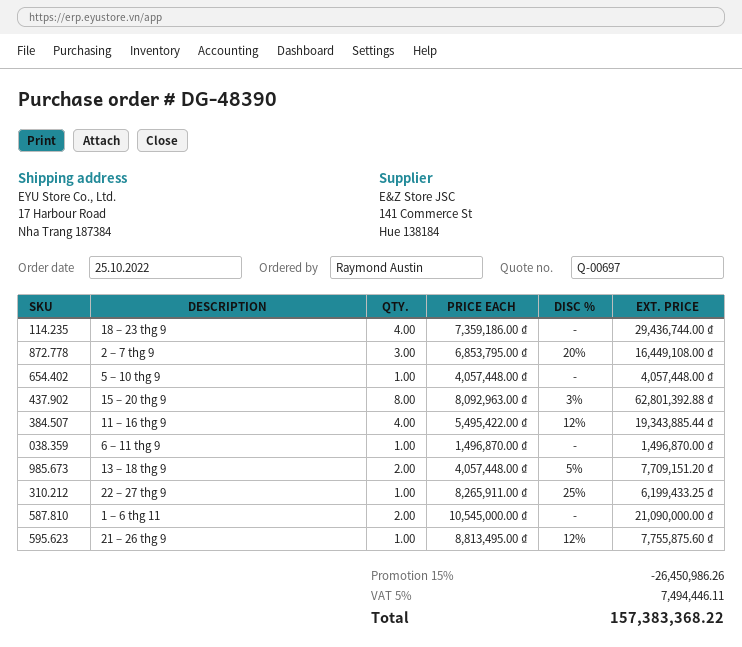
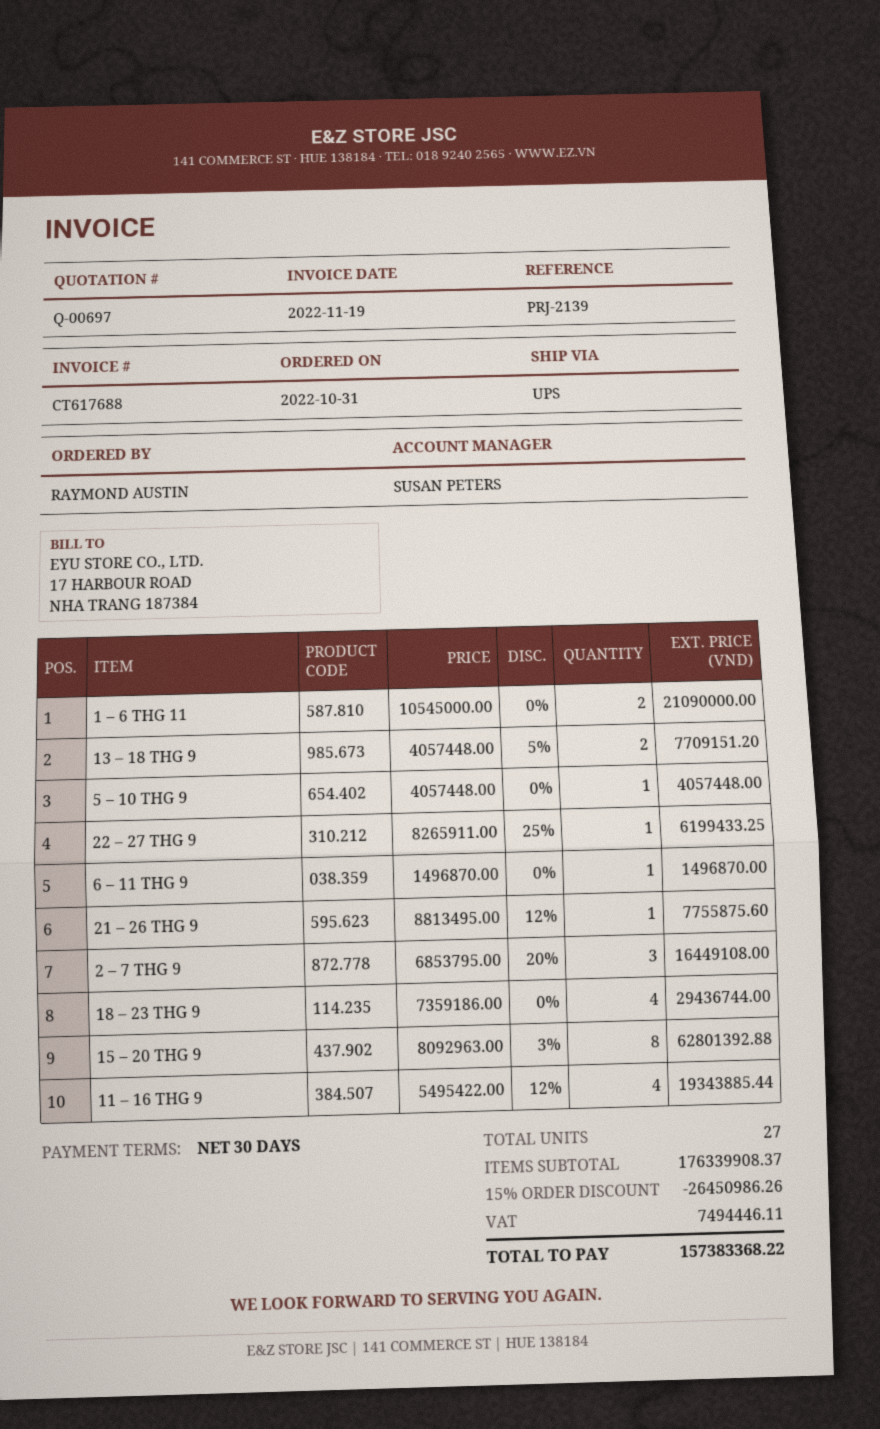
order date: 2022-10-25 -> 2022-10-31

